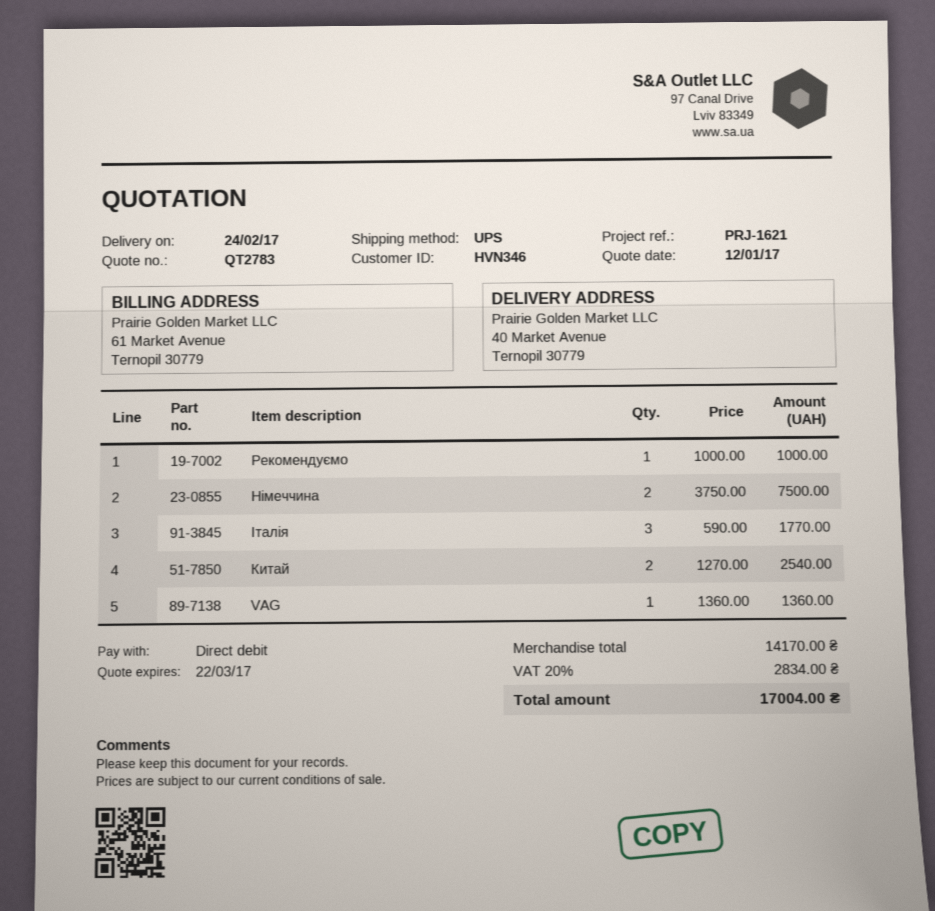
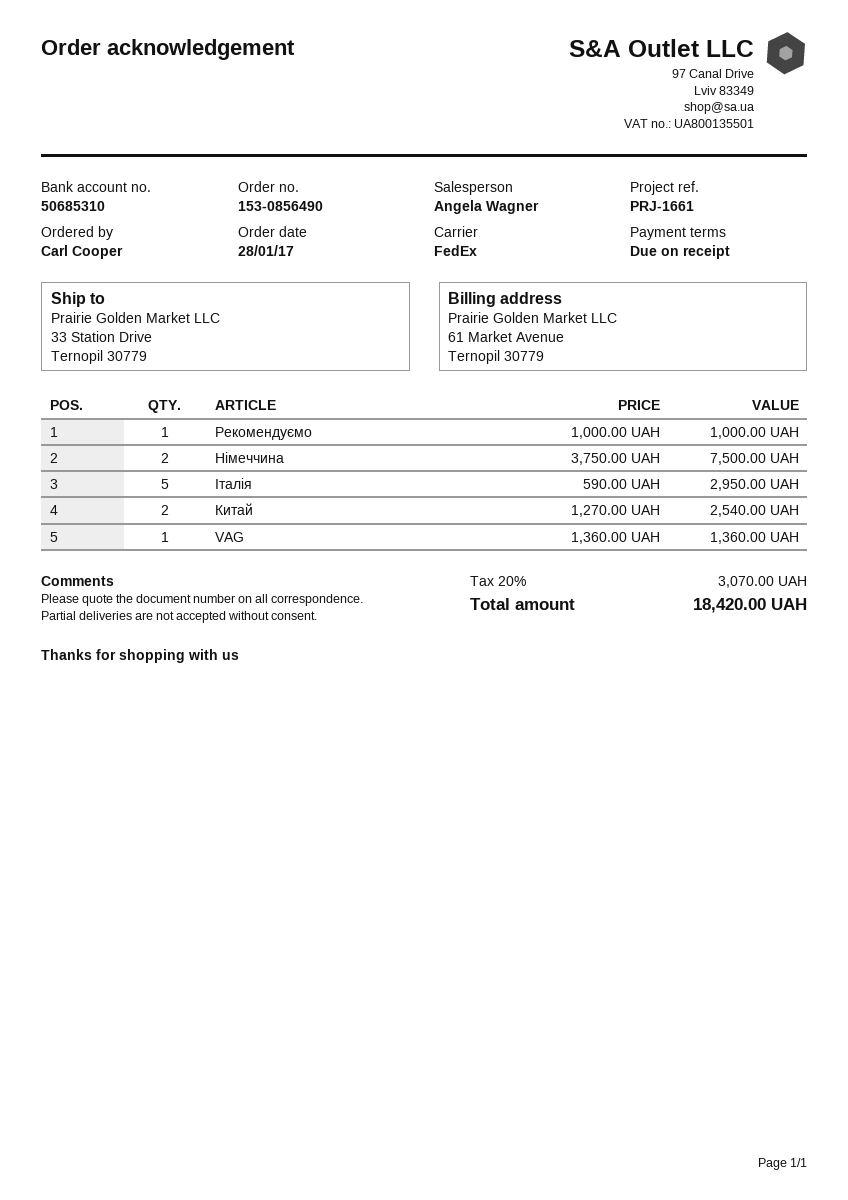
reference: PRJ-1621 -> PRJ-1661
shipping method: UPS -> FedEx
ship to: 40 Market Avenue, Ternopil 30779 -> 33 Station Drive, Ternopil 30779
Італія: 3 x 590.00 = 1770.00 -> 5 x 590.00 = 2950.00
tax: 20% = 2834.00 -> 20% = 3070.00
total: 17004.00 -> 18420.00

